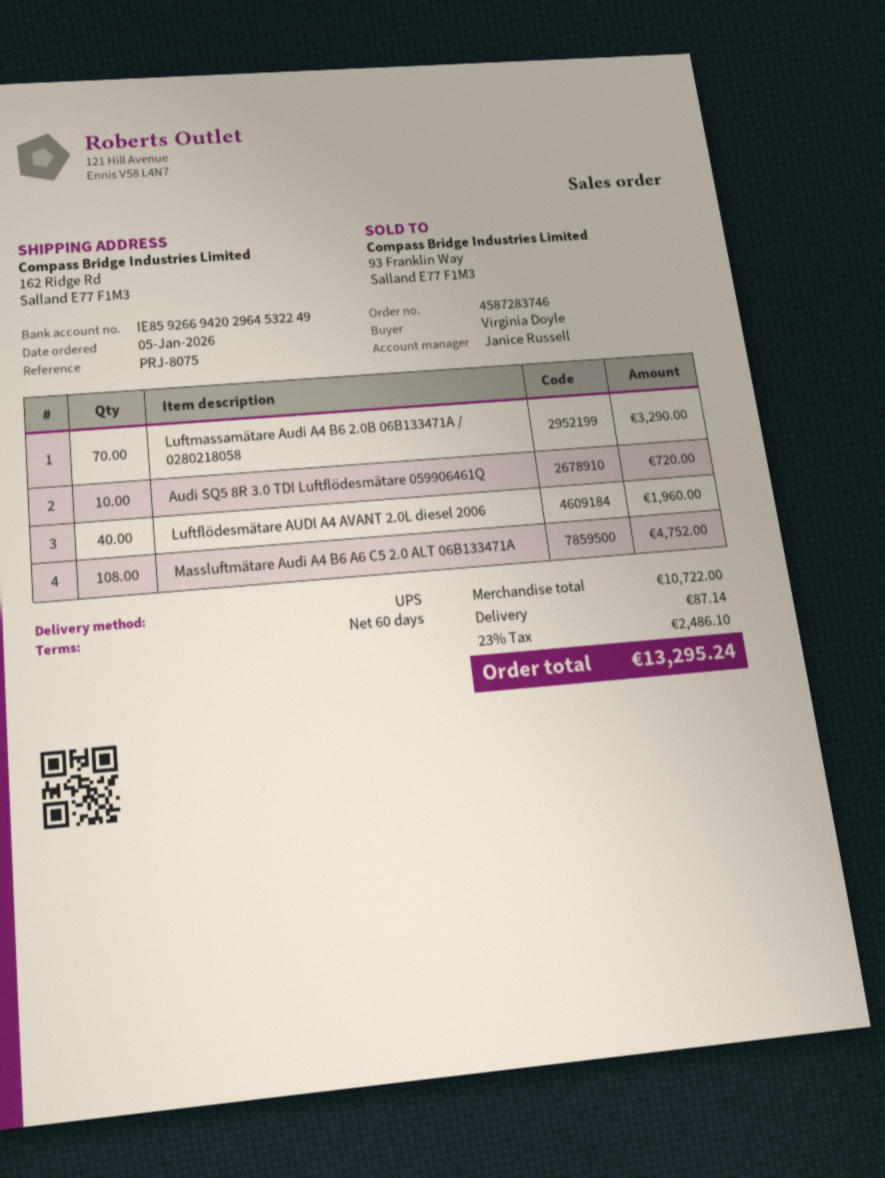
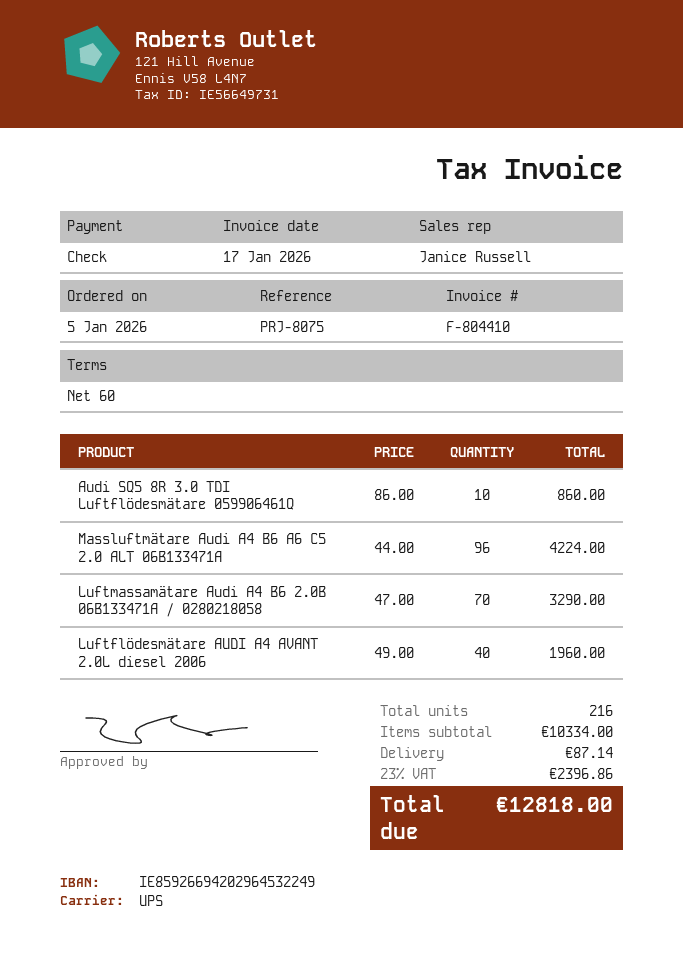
Audi SQ5 8R 3.0 TDI Luftflödesmätare 059906461Q: 10 for 720.00 -> 10 for 860.00
Massluftmätare Audi A4 B6 A6 C5 2.0 ALT 06B133471A: 108 for 4752.00 -> 96 for 4224.00
subtotal: 10722.00 -> 10334.00
tax: 23% = 2486.10 -> 23% = 2396.86
total: 13295.24 -> 12818.00

